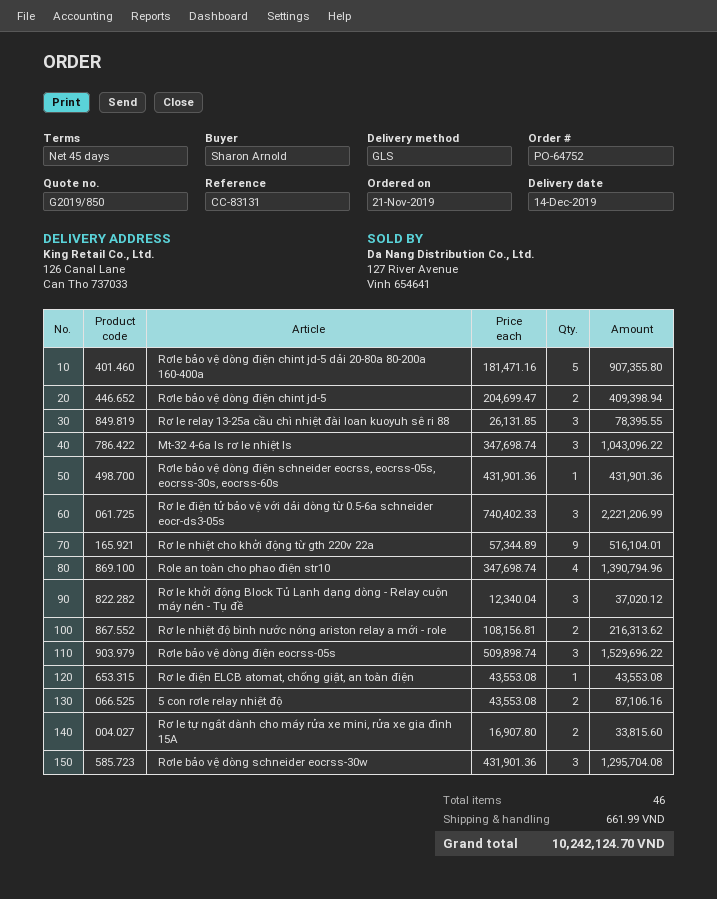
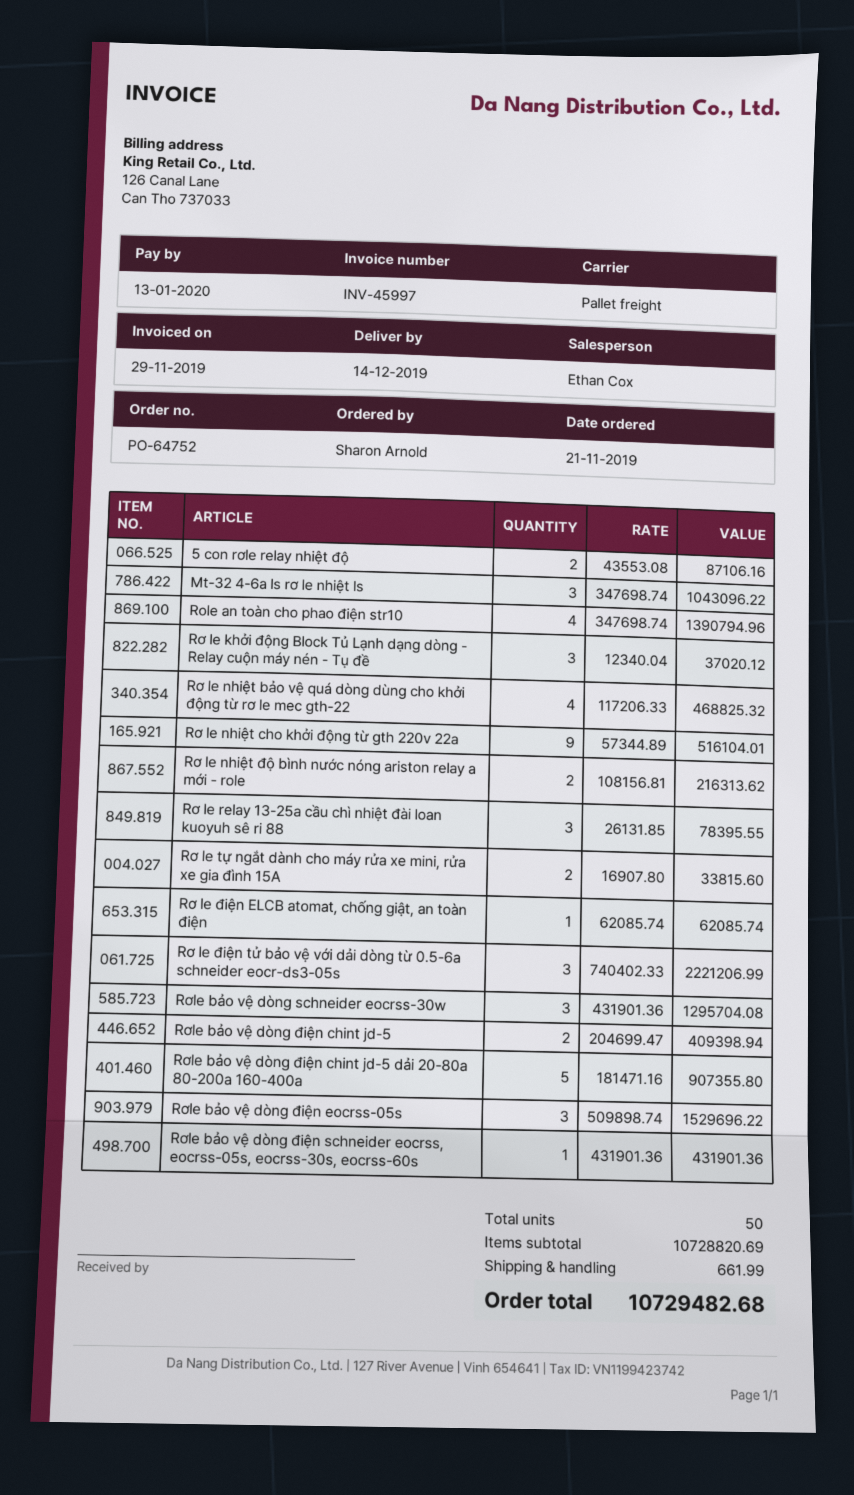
shipping method: GLS -> pallet freight
Rơ le điện ELCB atomat, chống giật, an toàn điện: 1 x 43553.08 = 43553.08 -> 1 x 62085.74 = 62085.74
Rơ le nhiệt bảo vệ quá dòng dùng cho khởi động từ rơ le mec gth-22: none -> 4 x 117206.33 = 468825.32
total quantity: 46 -> 50
total: 10242124.70 -> 10729482.68

